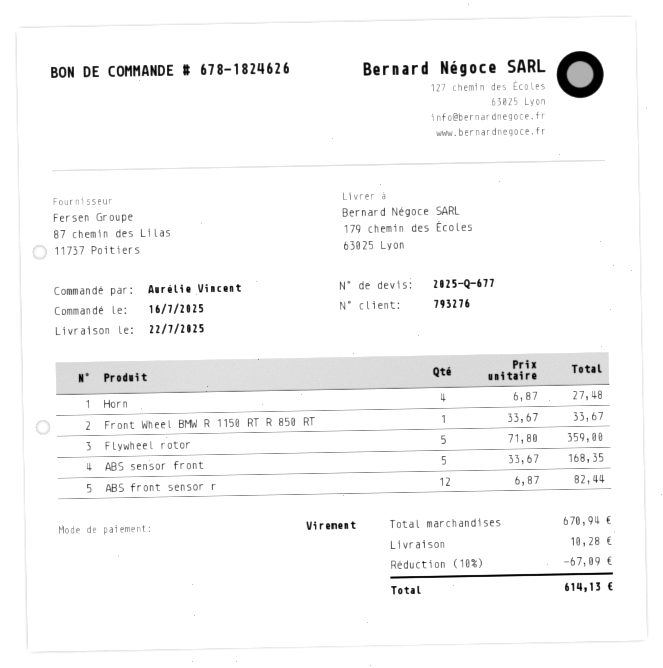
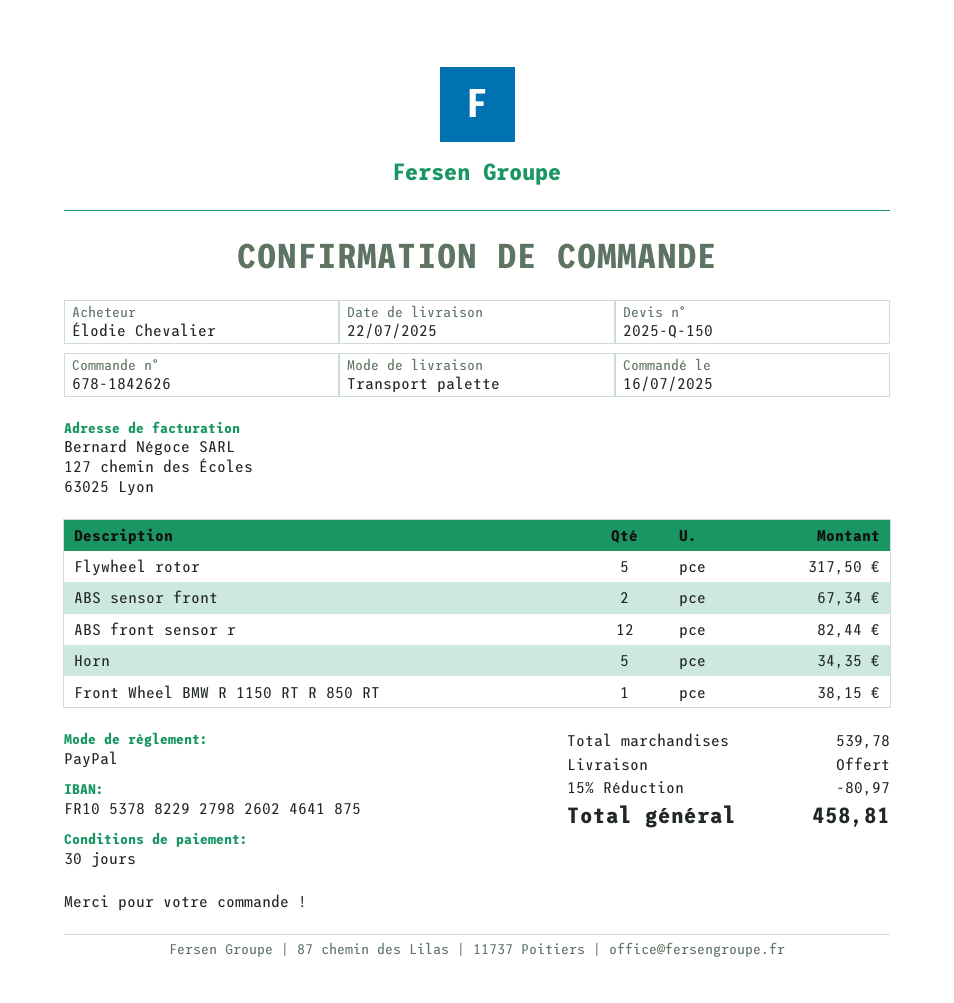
quote number: 2025-Q-677 -> 2025-Q-150
order number: 678-1824626 -> 678-1842626
ordered by: Aurélie Vincent -> Élodie Chevalier
payment method: bank transfer -> PayPal
Horn: 4 for 27.48 -> 5 for 34.35
Front Wheel BMW R 1150 RT R 850 RT: 1 for 33.67 -> 1 for 38.15
Flywheel rotor: 5 for 359.00 -> 5 for 317.50
ABS sensor front: 5 for 168.35 -> 2 for 67.34
subtotal: 670.94 -> 539.78
discount: 10% = 67.09 -> 15% = 80.97
shipping: 10.28 -> 0.00
total: 614.13 -> 458.81

